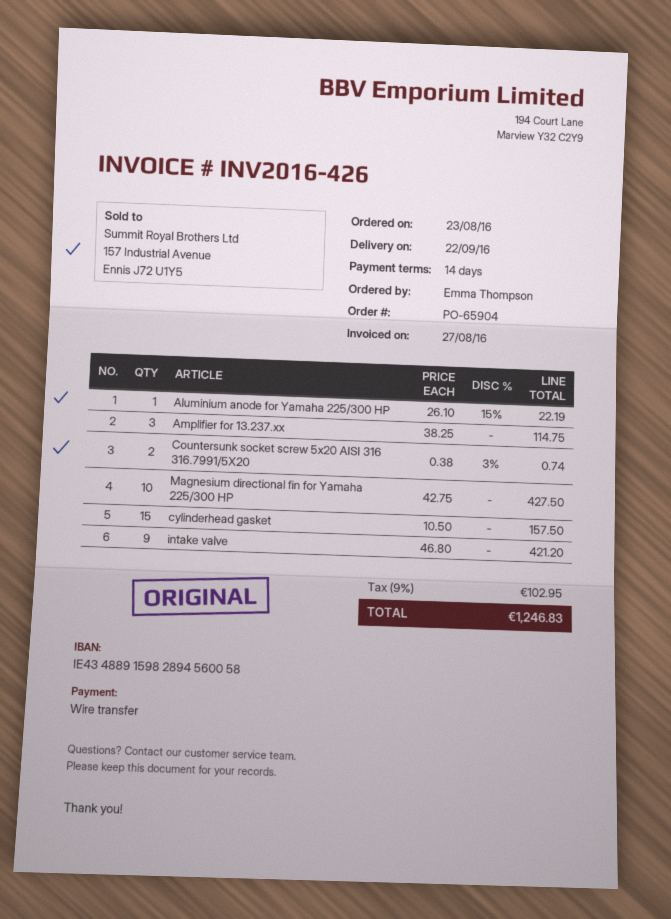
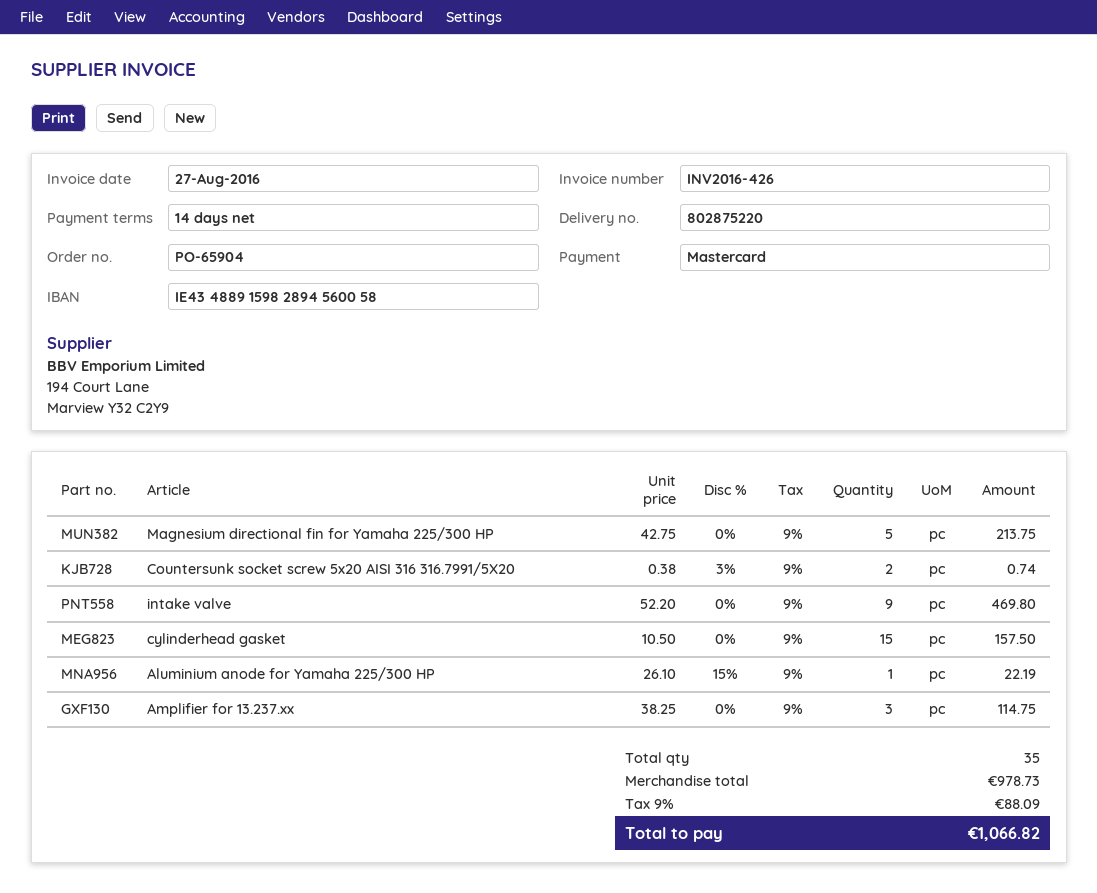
payment method: bank transfer -> Mastercard
Magnesium directional fin for Yamaha 225/300 HP: 10 x 42.75 = 427.50 -> 5 x 42.75 = 213.75
intake valve: 9 x 46.80 = 421.20 -> 9 x 52.20 = 469.80
tax: 9% = 102.95 -> 9% = 88.09
total: 1246.83 -> 1066.82

